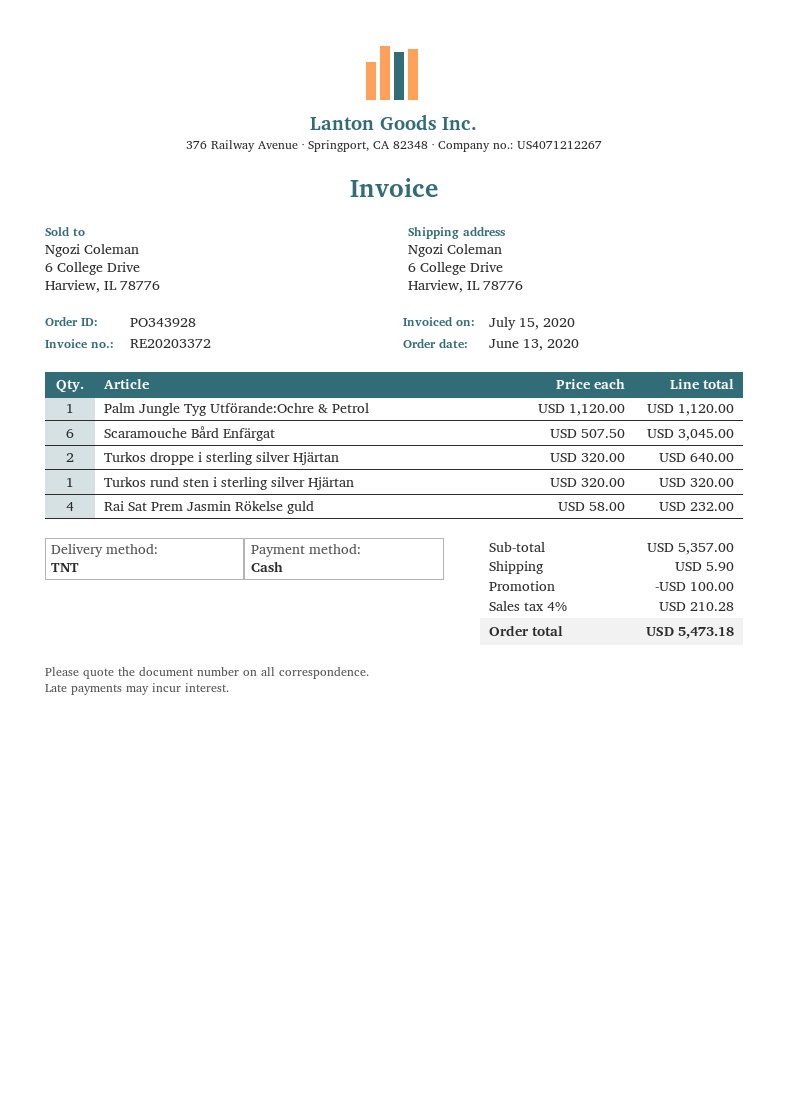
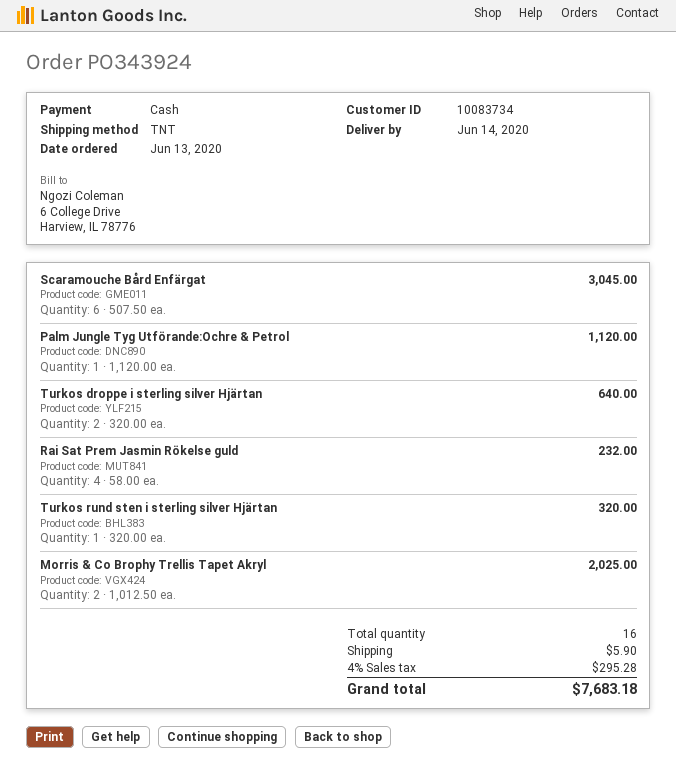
order number: PO343928 -> PO343924
Morris & Co Brophy Trellis Tapet Akryl: none -> 2 x 1012.50 = 2025.00
discount: 100.00 -> none
tax: 4% = 210.28 -> 4% = 295.28
total: 5473.18 -> 7683.18

